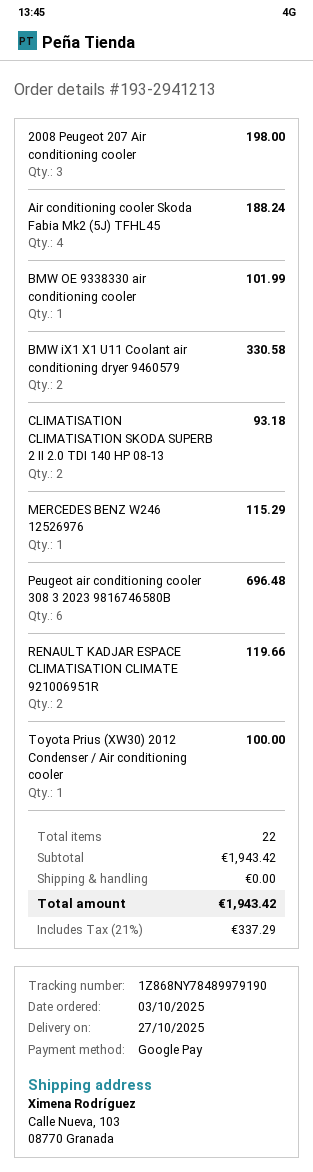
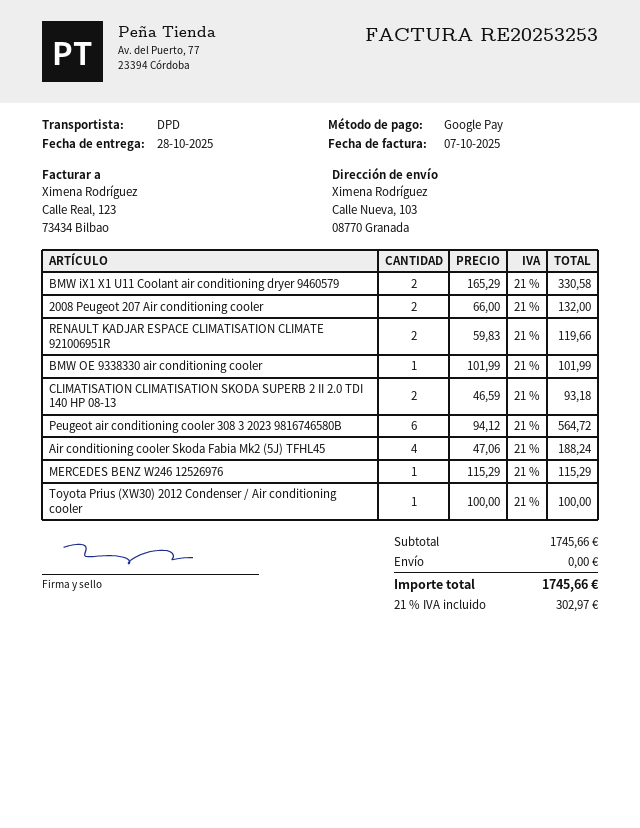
delivery date: 2025-10-27 -> 2025-10-28
2008 Peugeot 207 Air conditioning cooler: 3 for 198.00 -> 2 for 132.00
Peugeot air conditioning cooler 308 3 2023 9816746580B: 6 for 696.48 -> 6 for 564.72
subtotal: 1943.42 -> 1745.66
tax: 21% = 337.29 -> 21% = 302.97
total: 1943.42 -> 1745.66

